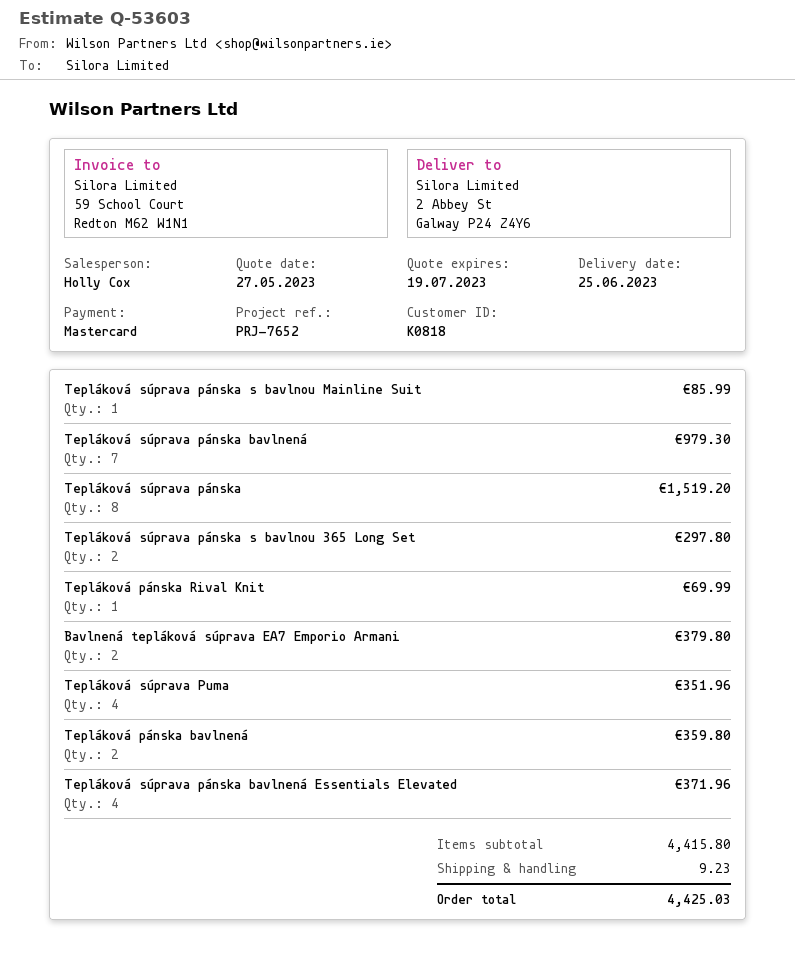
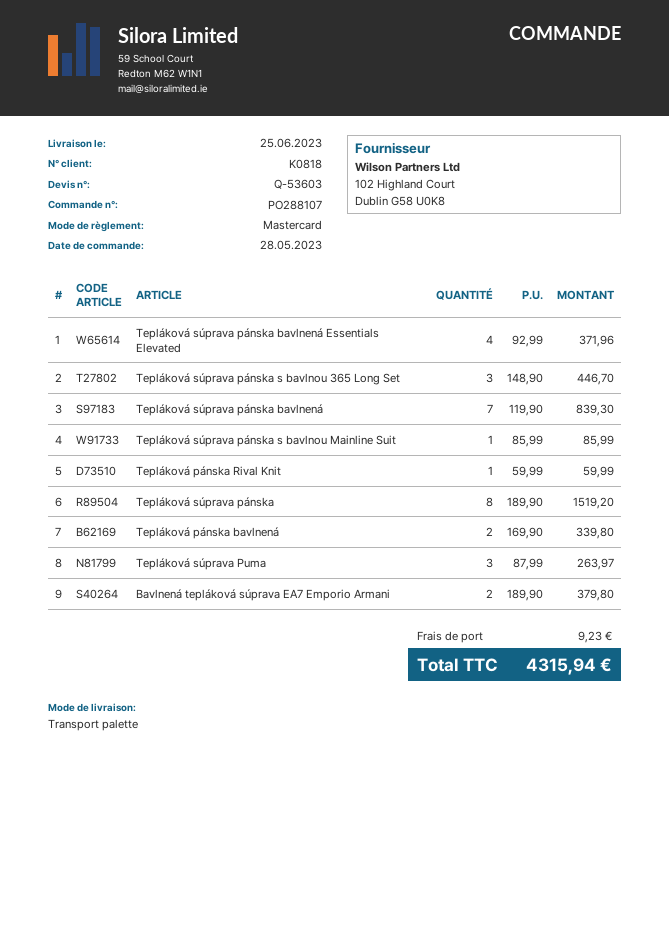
Tepláková súprava pánska bavlnená: 7 for 979.30 -> 7 for 839.30
Tepláková súprava pánska s bavlnou 365 Long Set: 2 for 297.80 -> 3 for 446.70
Tepláková pánska Rival Knit: 1 for 69.99 -> 1 for 59.99
Tepláková súprava Puma: 4 for 351.96 -> 3 for 263.97
Tepláková pánska bavlnená: 2 for 359.80 -> 2 for 339.80
total: 4425.03 -> 4315.94

